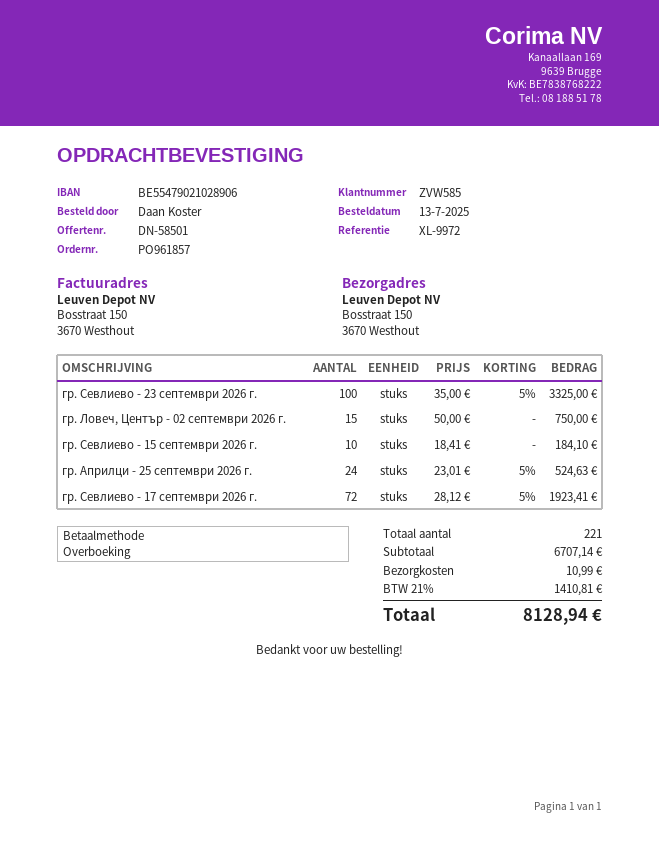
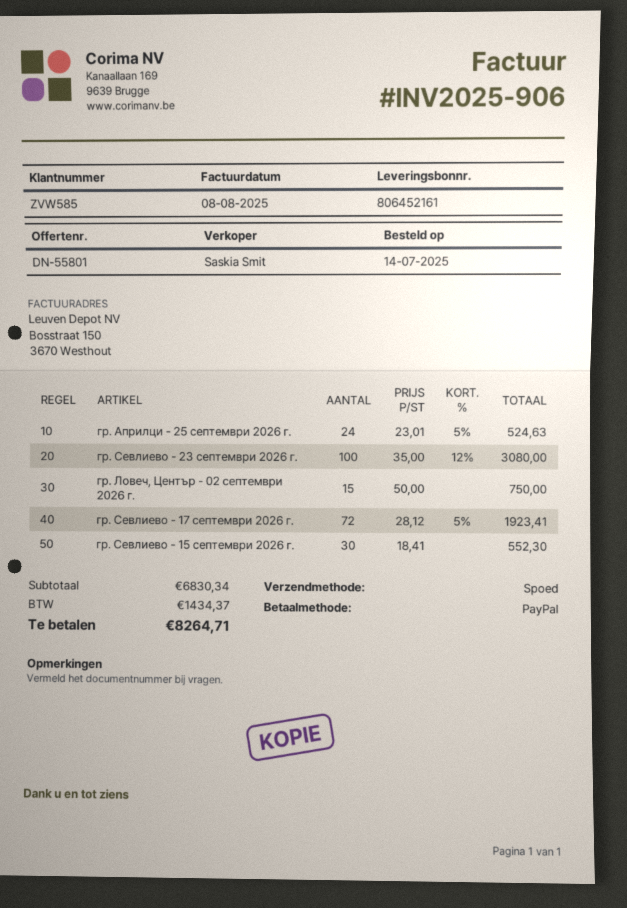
quote number: DN-58501 -> DN-55801
order date: 2025-07-13 -> 2025-07-14
payment method: bank transfer -> PayPal
гр. Севлиево - 23 септември 2026 г.: 100 x 35.00 - 5% = 3325.00 -> 100 x 35.00 - 12% = 3080.00
гр. Севлиево - 15 септември 2026 г.: 10 x 18.41 = 184.10 -> 30 x 18.41 = 552.30
subtotal: 6707.14 -> 6830.34
shipping: 10.99 -> none
tax: 1410.81 -> 1434.37
total: 8128.94 -> 8264.71

